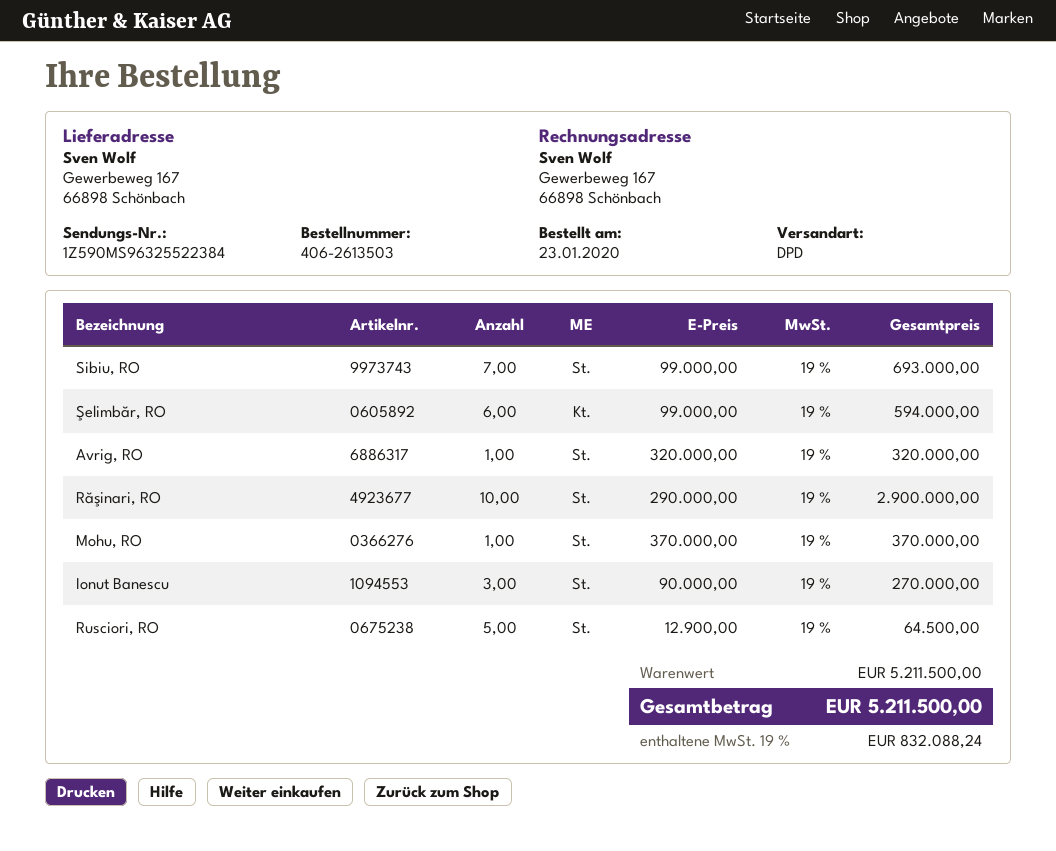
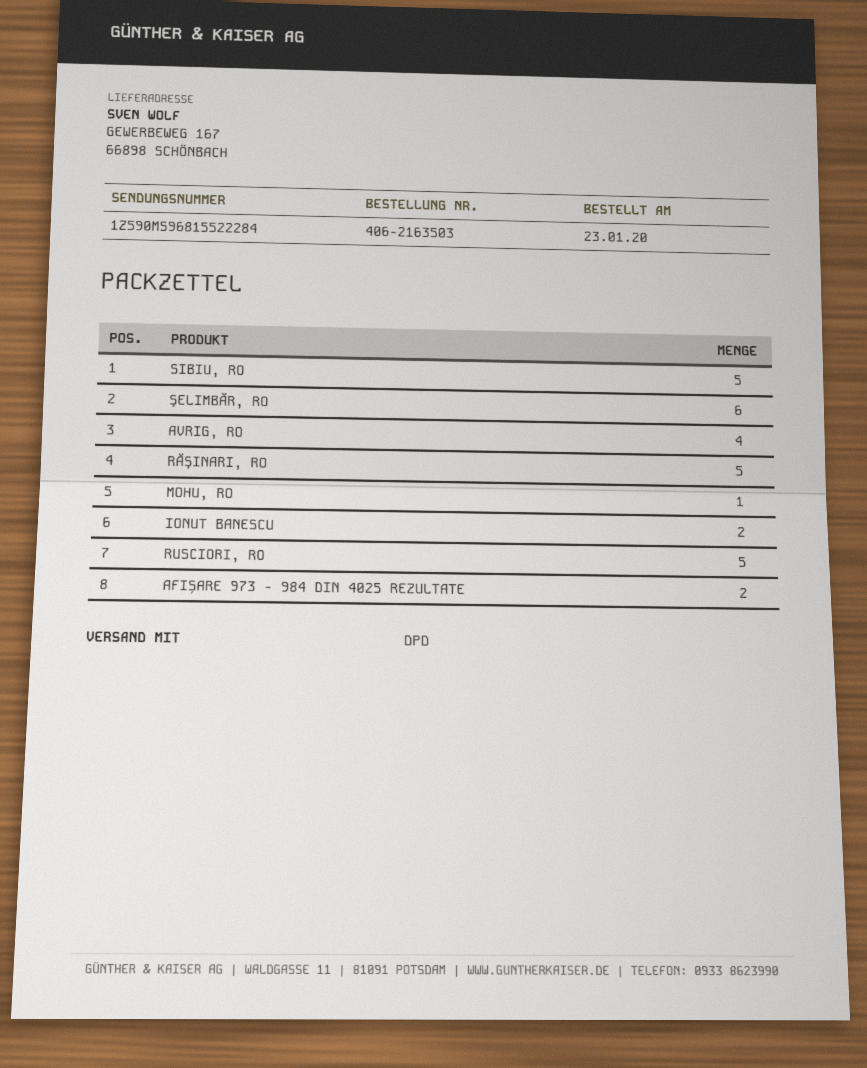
order number: 406-2613503 -> 406-2163503
tracking number: 1Z590MS96325522384 -> 1Z590MS96815522284
Sibiu, RO: 7 -> 5
Avrig, RO: 1 -> 4
Răşinari, RO: 10 -> 5
Ionut Banescu: 3 -> 2
AFIȘARE 973 - 984 DIN 4025 REZULTATE: none -> 2

